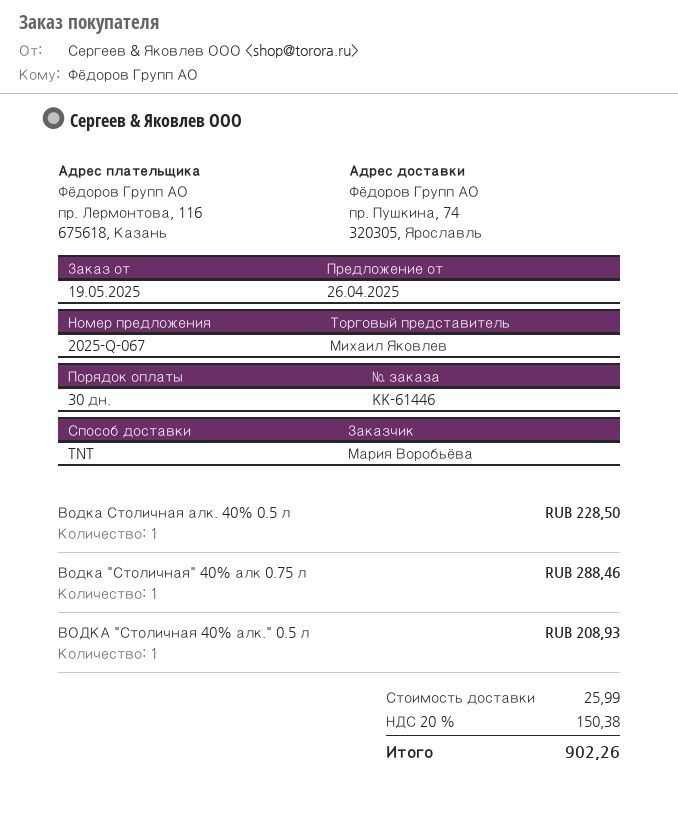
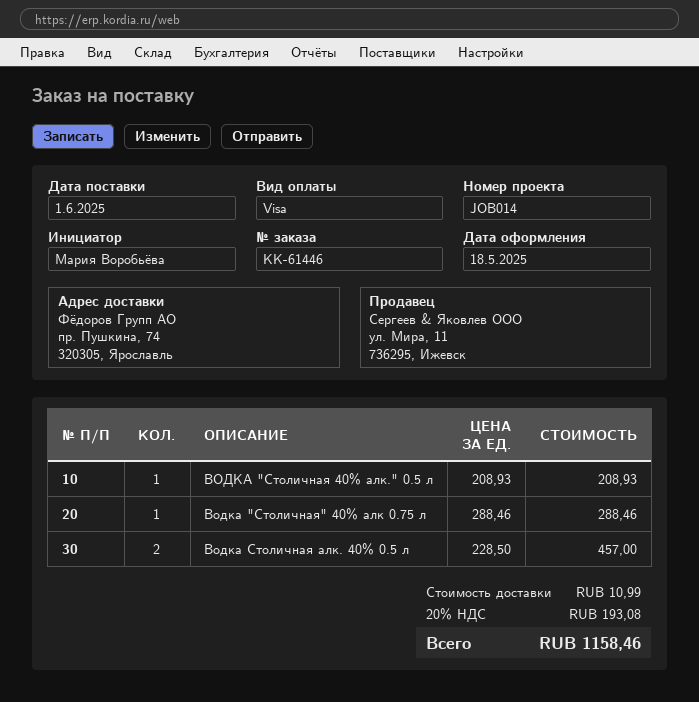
order date: 2025-05-19 -> 2025-05-18
Водка Столичная алк. 40% 0.5 л: 1 for 228.50 -> 2 for 457.00
shipping: 25.99 -> 10.99
tax: 20% = 150.38 -> 20% = 193.08
total: 902.26 -> 1158.46

